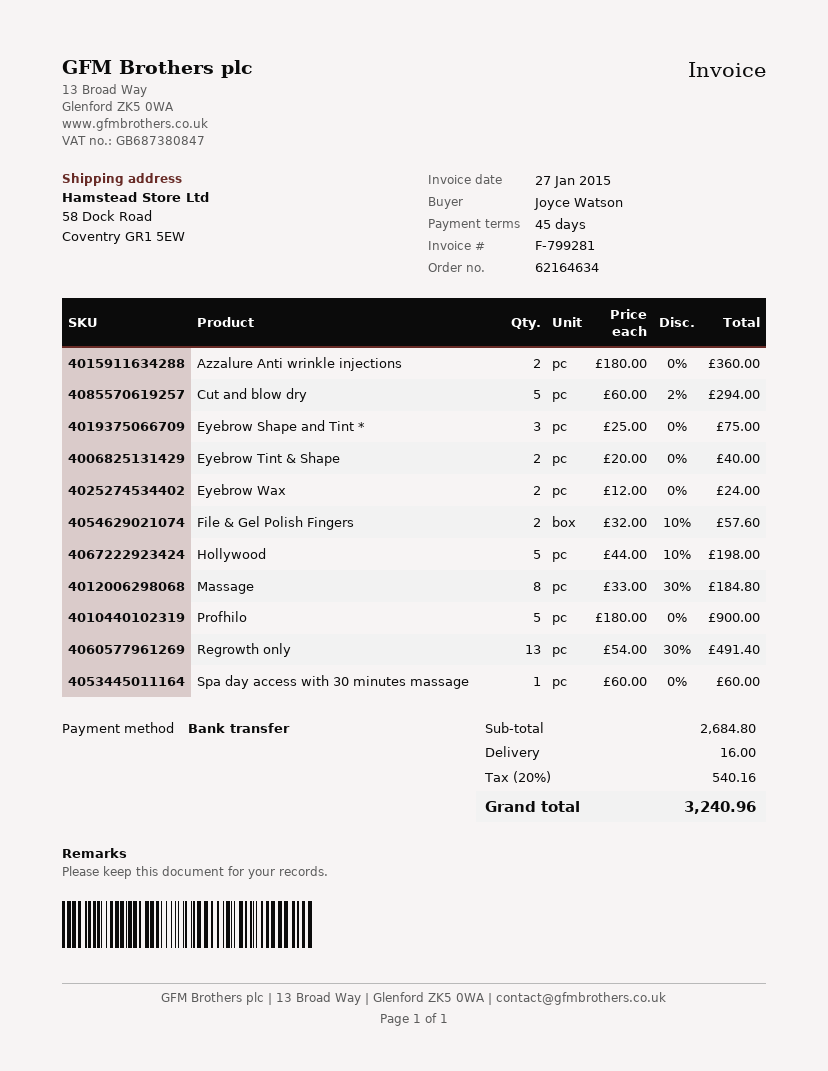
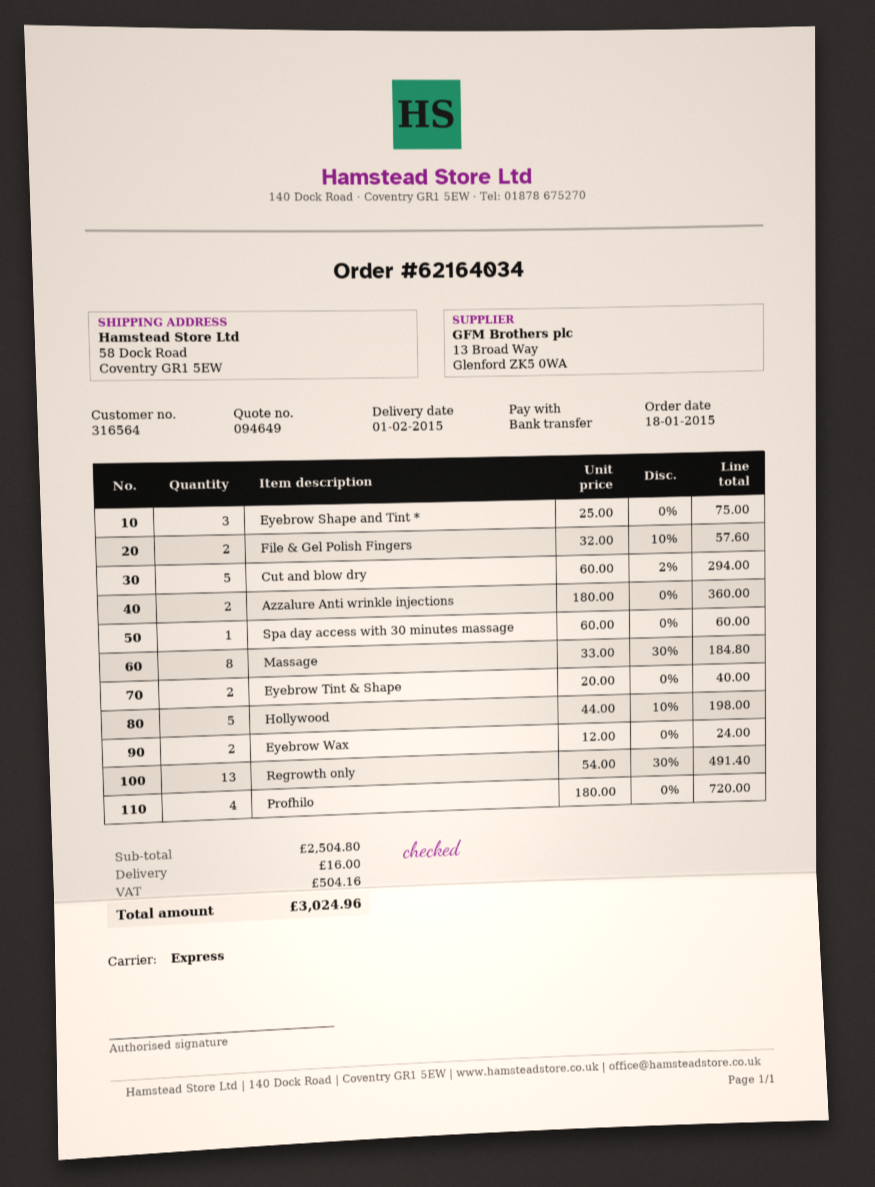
order number: 62164634 -> 62164034
Profhilo: 5 x 180.00 = 900.00 -> 4 x 180.00 = 720.00
subtotal: 2684.80 -> 2504.80
tax: 540.16 -> 504.16
total: 3240.96 -> 3024.96

